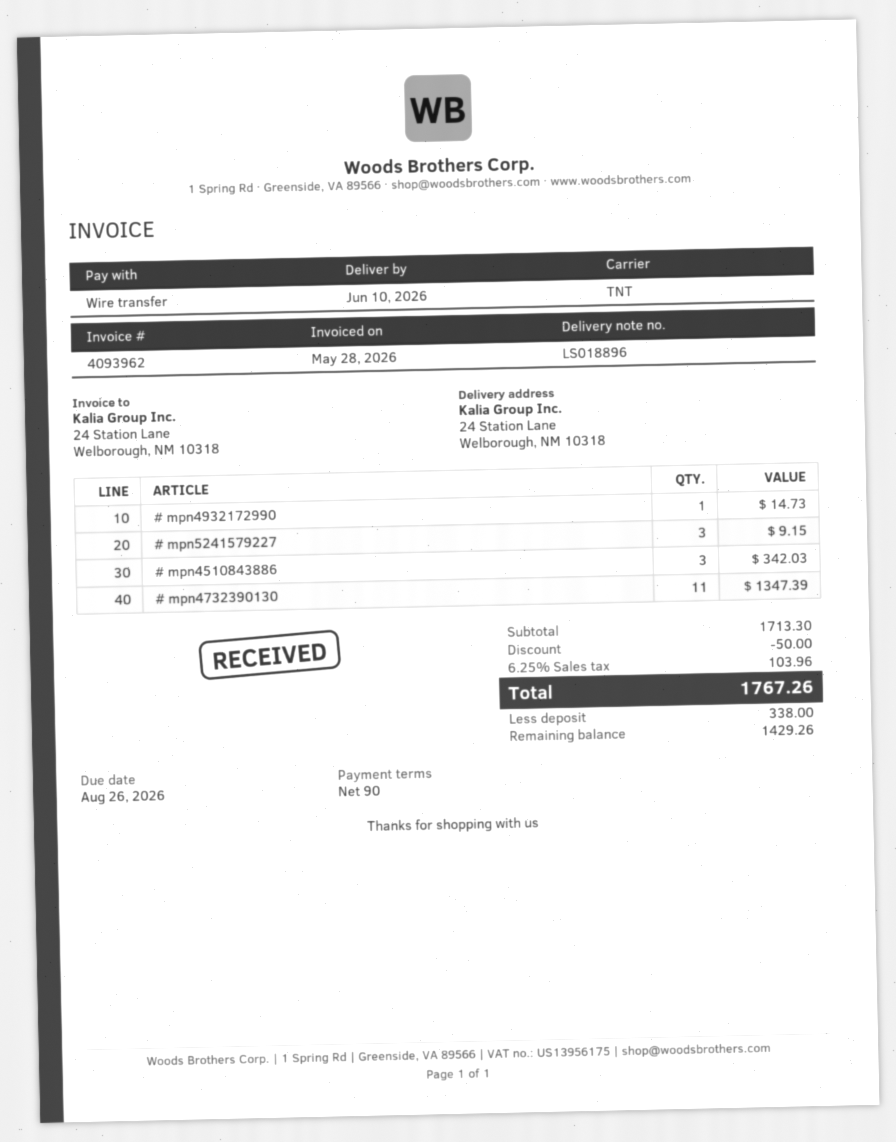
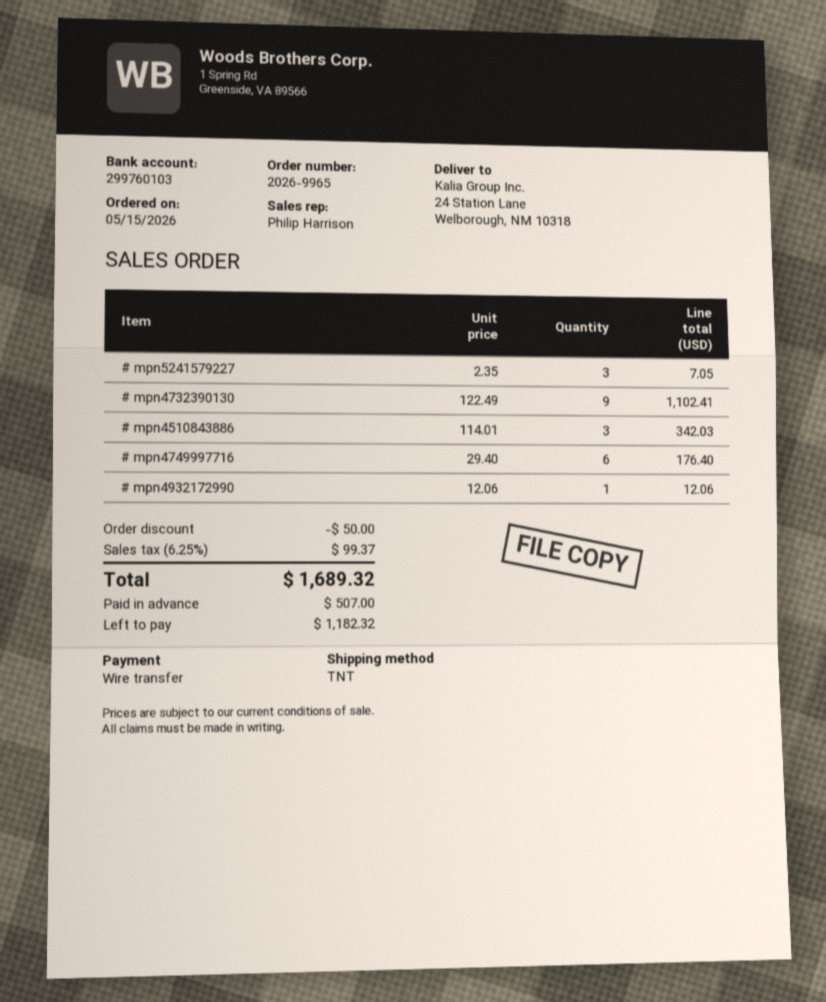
# mpn4932172990: 1 for 14.73 -> 1 for 12.06
# mpn5241579227: 3 for 9.15 -> 3 for 7.05
# mpn4732390130: 11 for 1347.39 -> 9 for 1102.41
# mpn4749997716: none -> 6 for 176.40
tax: 6.25% = 103.96 -> 6.25% = 99.37
total: 1767.26 -> 1689.32
deposit: 338.00 -> 507.00
balance: 1429.26 -> 1182.32

